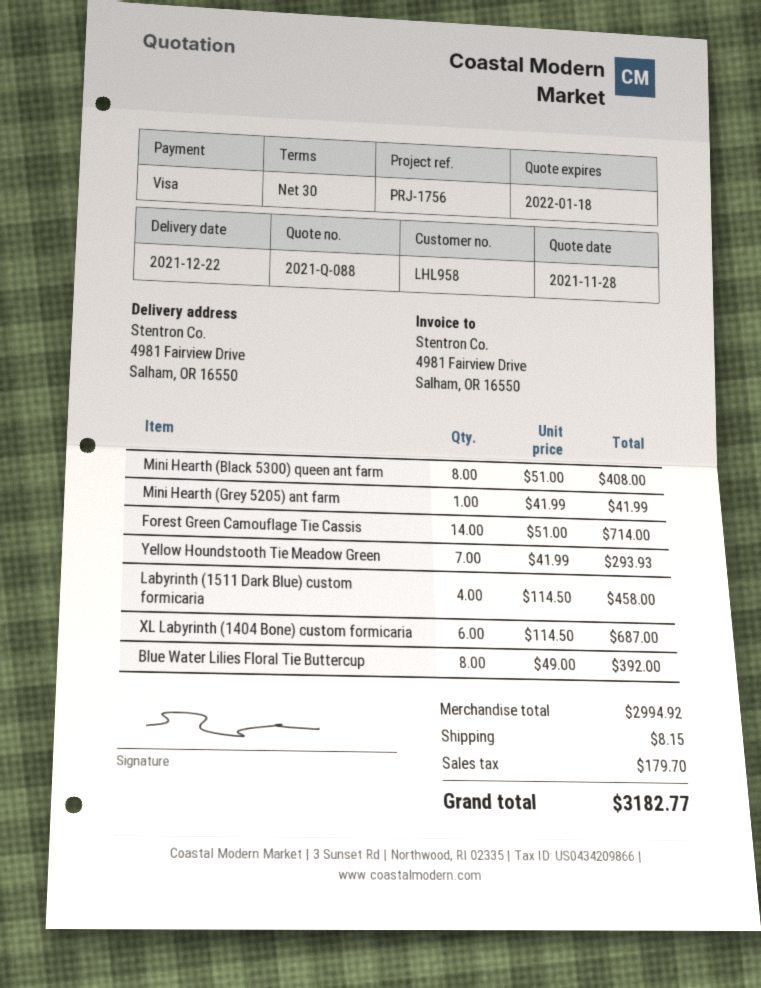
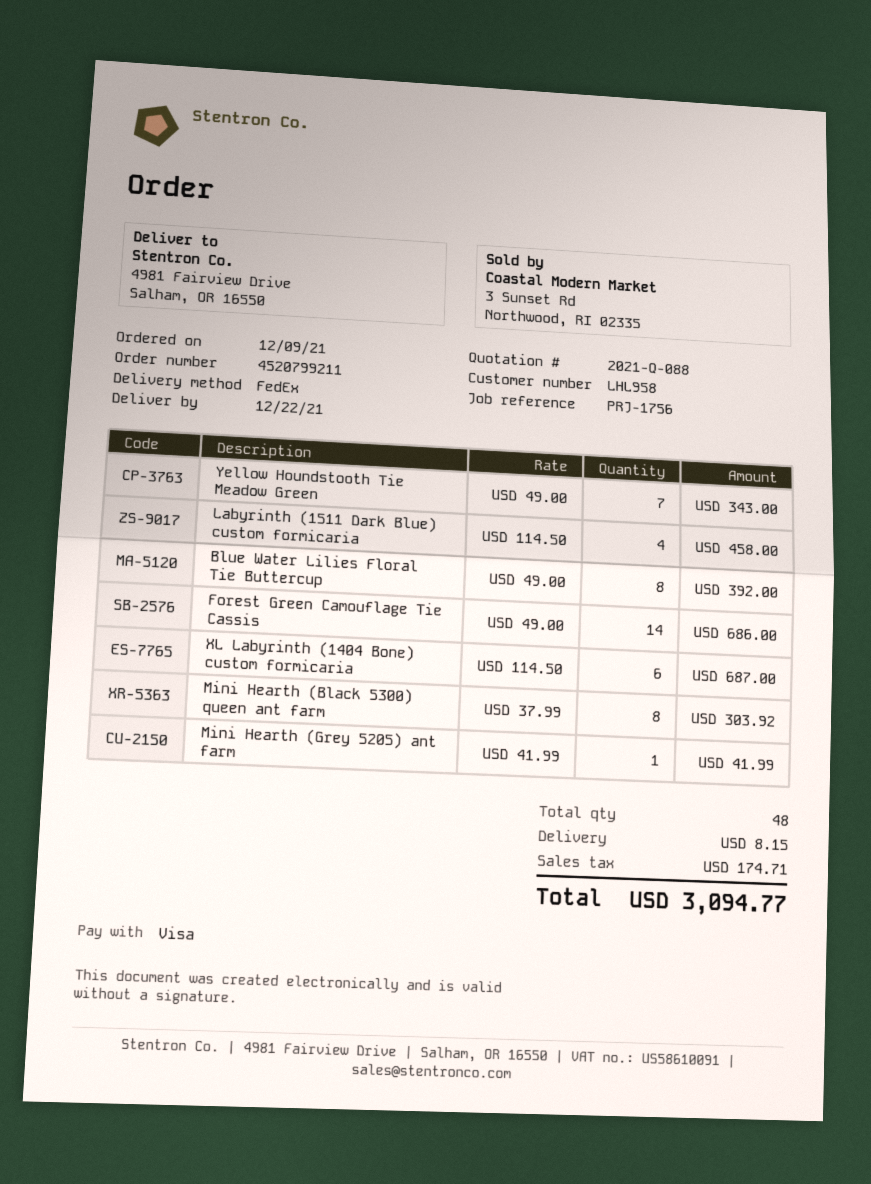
Mini Hearth (Black 5300) queen ant farm: 8 x 51.00 = 408.00 -> 8 x 37.99 = 303.92
Forest Green Camouflage Tie Cassis: 14 x 51.00 = 714.00 -> 14 x 49.00 = 686.00
Yellow Houndstooth Tie Meadow Green: 7 x 41.99 = 293.93 -> 7 x 49.00 = 343.00
tax: 179.70 -> 174.71
total: 3182.77 -> 3094.77

